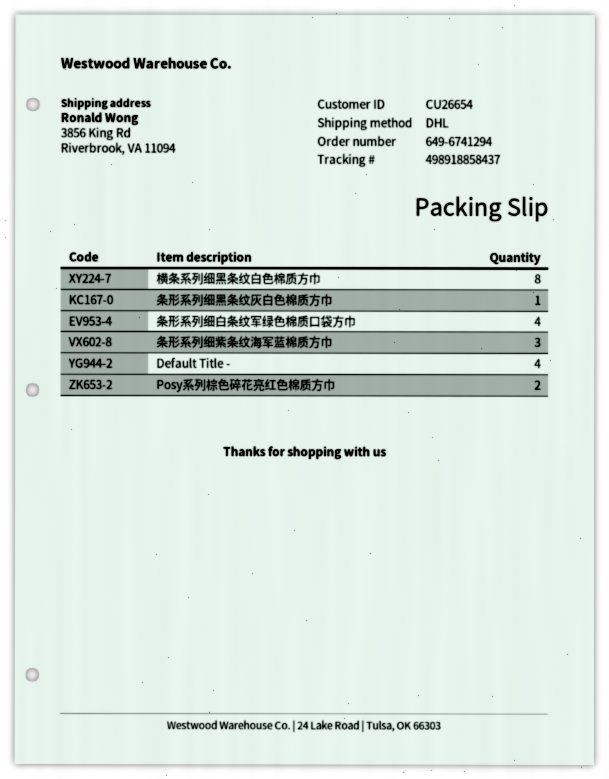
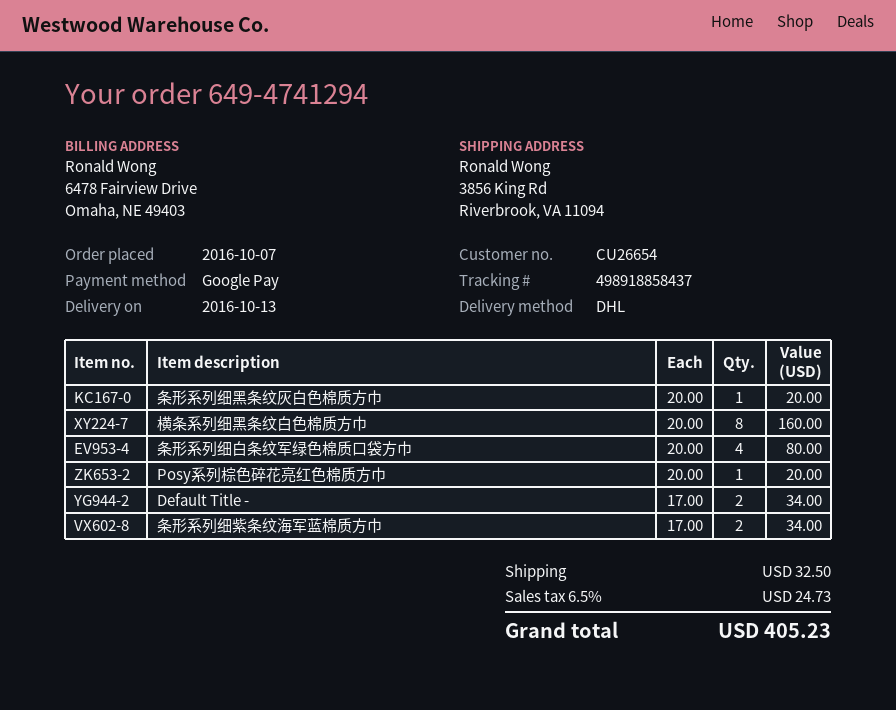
order number: 649-6741294 -> 649-4741294
条形系列细紫条纹海军蓝棉质方巾: 3 -> 2
Default Title -: 4 -> 2
Posy系列棕色碎花亮红色棉质方巾: 2 -> 1

